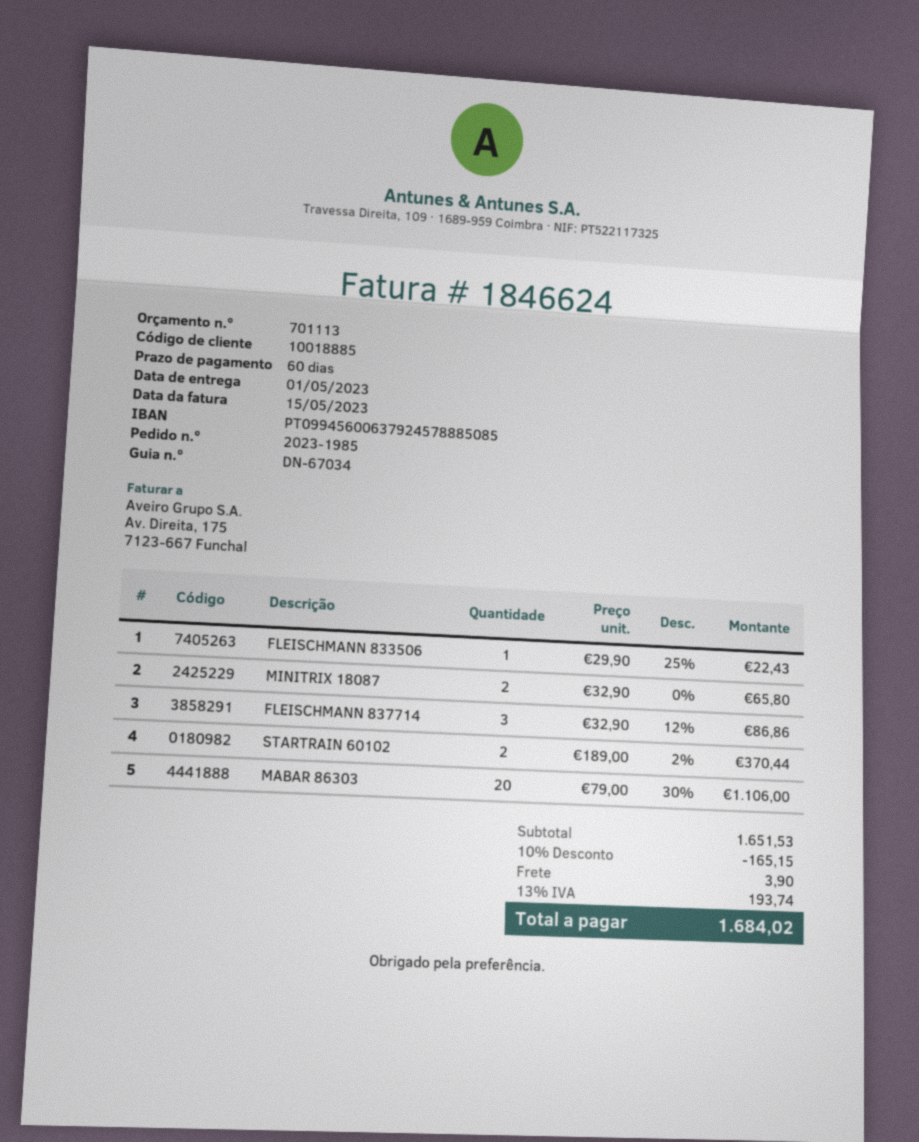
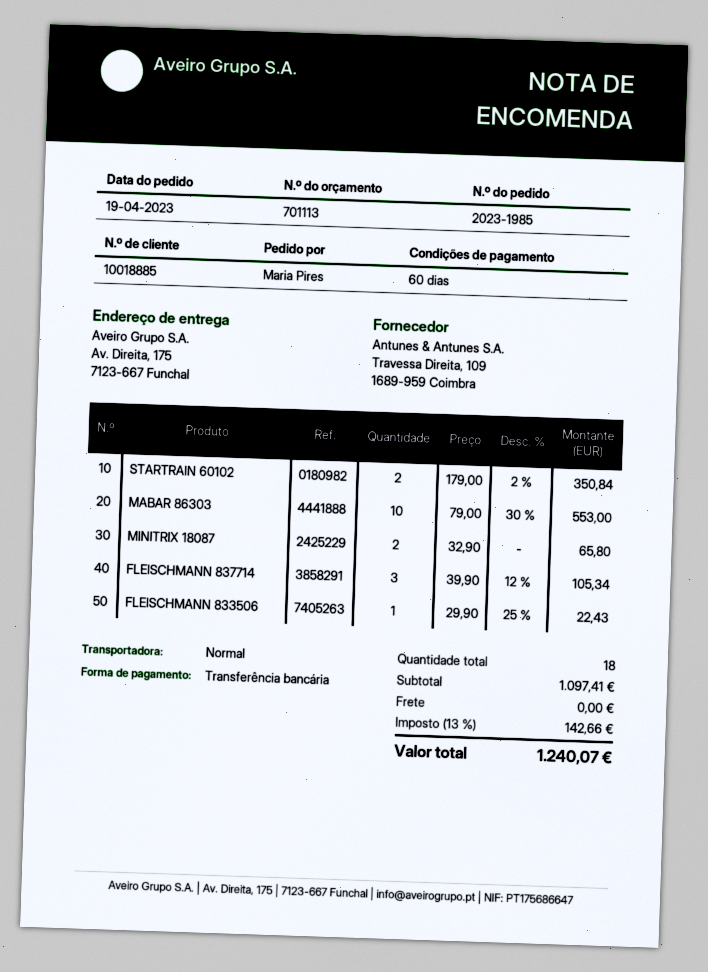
FLEISCHMANN 837714: 3 x 32.90 - 12% = 86.86 -> 3 x 39.90 - 12% = 105.34
STARTRAIN 60102: 2 x 189.00 - 2% = 370.44 -> 2 x 179.00 - 2% = 350.84
MABAR 86303: 20 x 79.00 - 30% = 1106.00 -> 10 x 79.00 - 30% = 553.00
subtotal: 1651.53 -> 1097.41
discount: 10% = 165.15 -> none
shipping: 3.90 -> 0.00
tax: 13% = 193.74 -> 13% = 142.66
total: 1684.02 -> 1240.07

